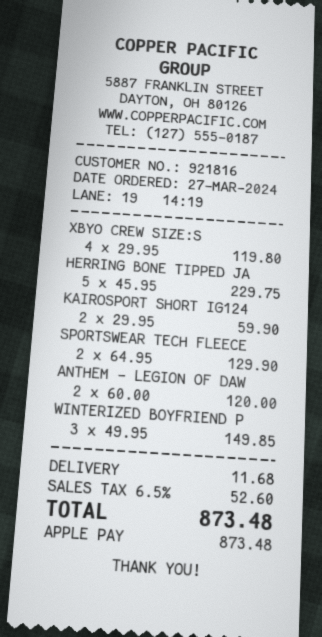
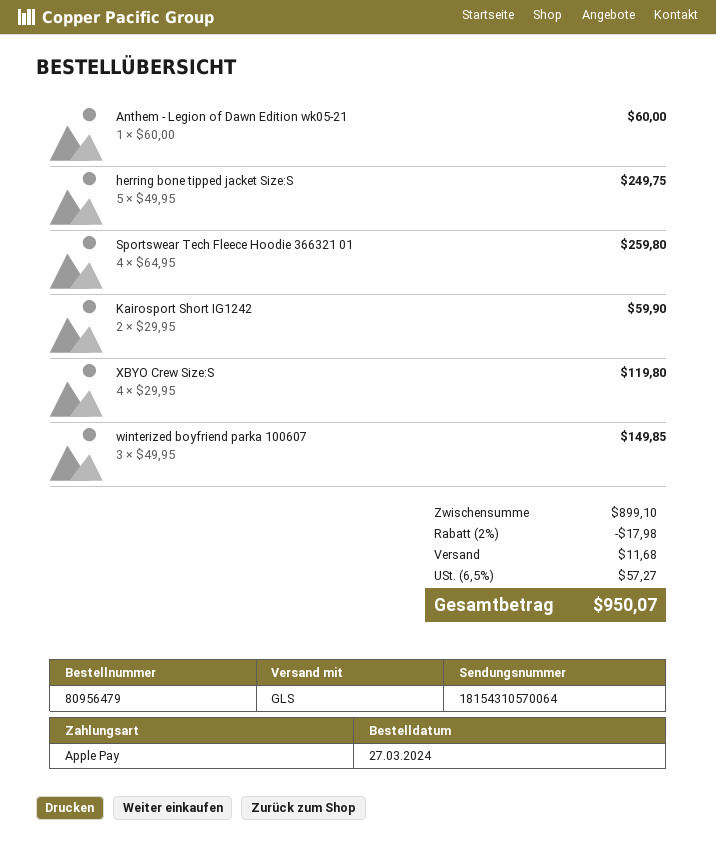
HERRING BONE TIPPED JA: 5 x 45.95 = 229.75 -> 5 x 49.95 = 249.75
SPORTSWEAR TECH FLEECE: 2 x 64.95 = 129.90 -> 4 x 64.95 = 259.80
ANTHEM - LEGION OF DAW: 2 x 60.00 = 120.00 -> 1 x 60.00 = 60.00
discount: none -> 2% = 17.98
tax: 6.5% = 52.60 -> 6.5% = 57.27
total: 873.48 -> 950.07

